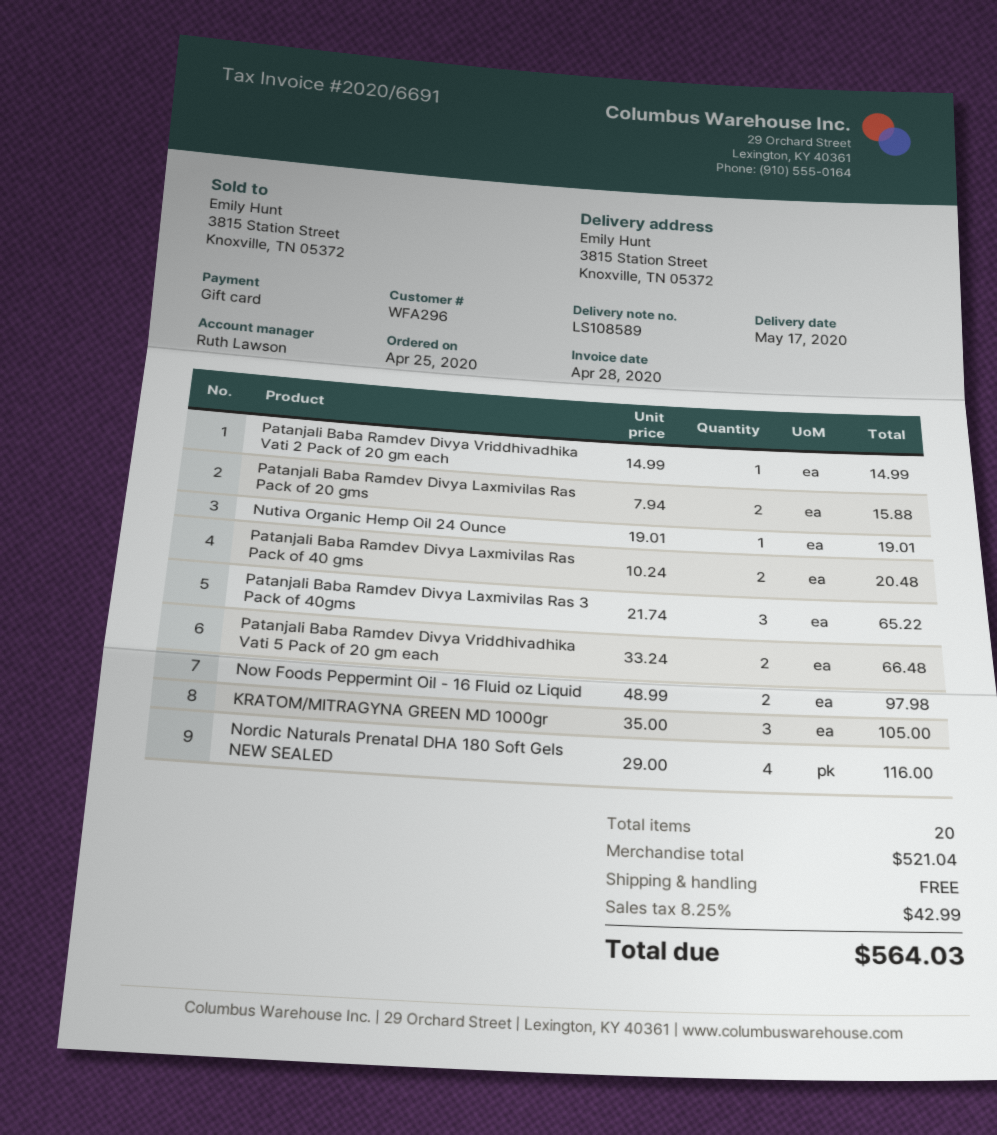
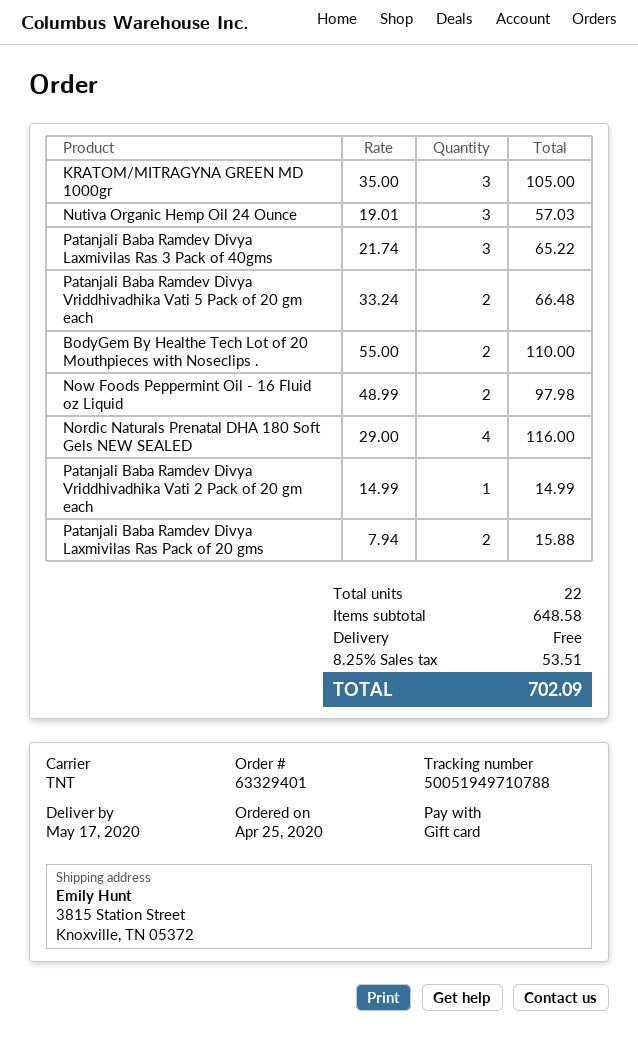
Nutiva Organic Hemp Oil 24 Ounce: 1 x 19.01 = 19.01 -> 3 x 19.01 = 57.03
Patanjali Baba Ramdev Divya Laxmivilas Ras Pack of 40 gms: 2 x 10.24 = 20.48 -> none
BodyGem By Healthe Tech Lot of 20 Mouthpieces with Noseclips .: none -> 2 x 55.00 = 110.00
total quantity: 20 -> 22
subtotal: 521.04 -> 648.58
tax: 8.25% = 42.99 -> 8.25% = 53.51
total: 564.03 -> 702.09

